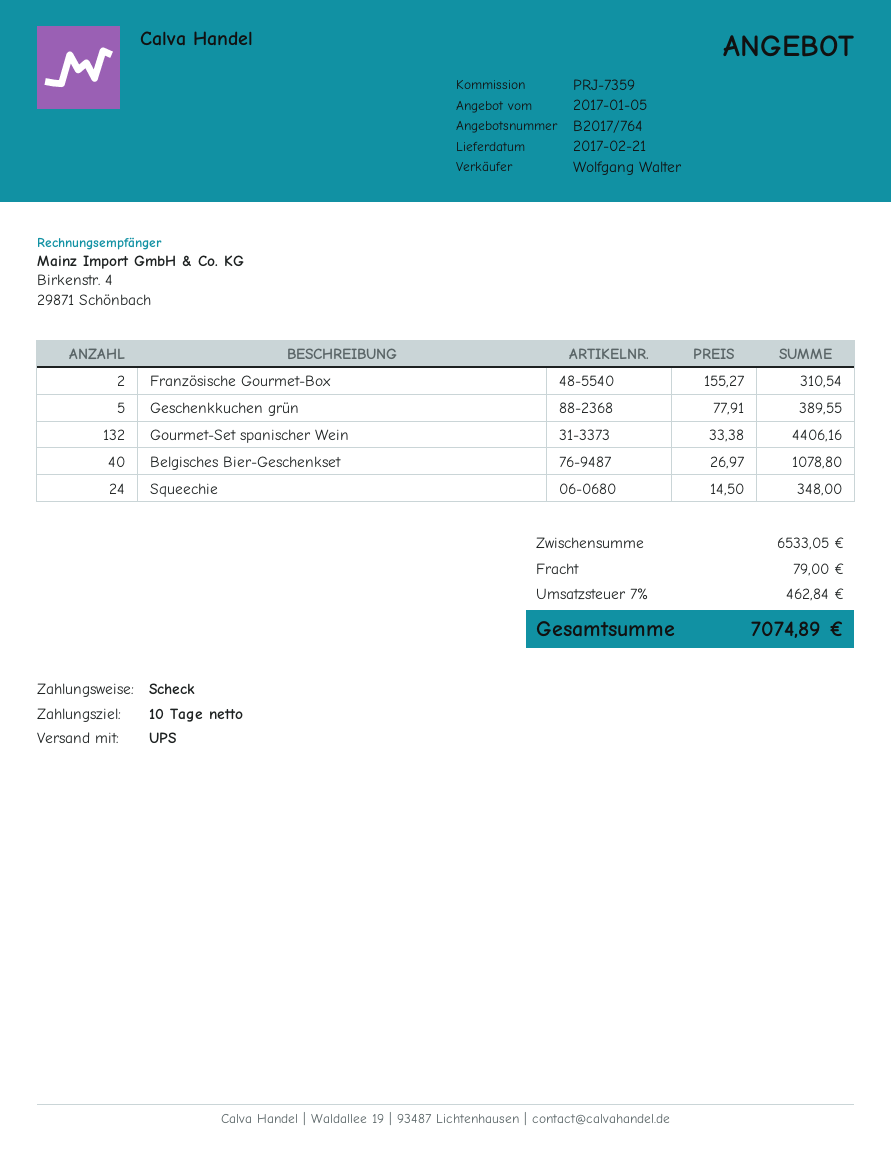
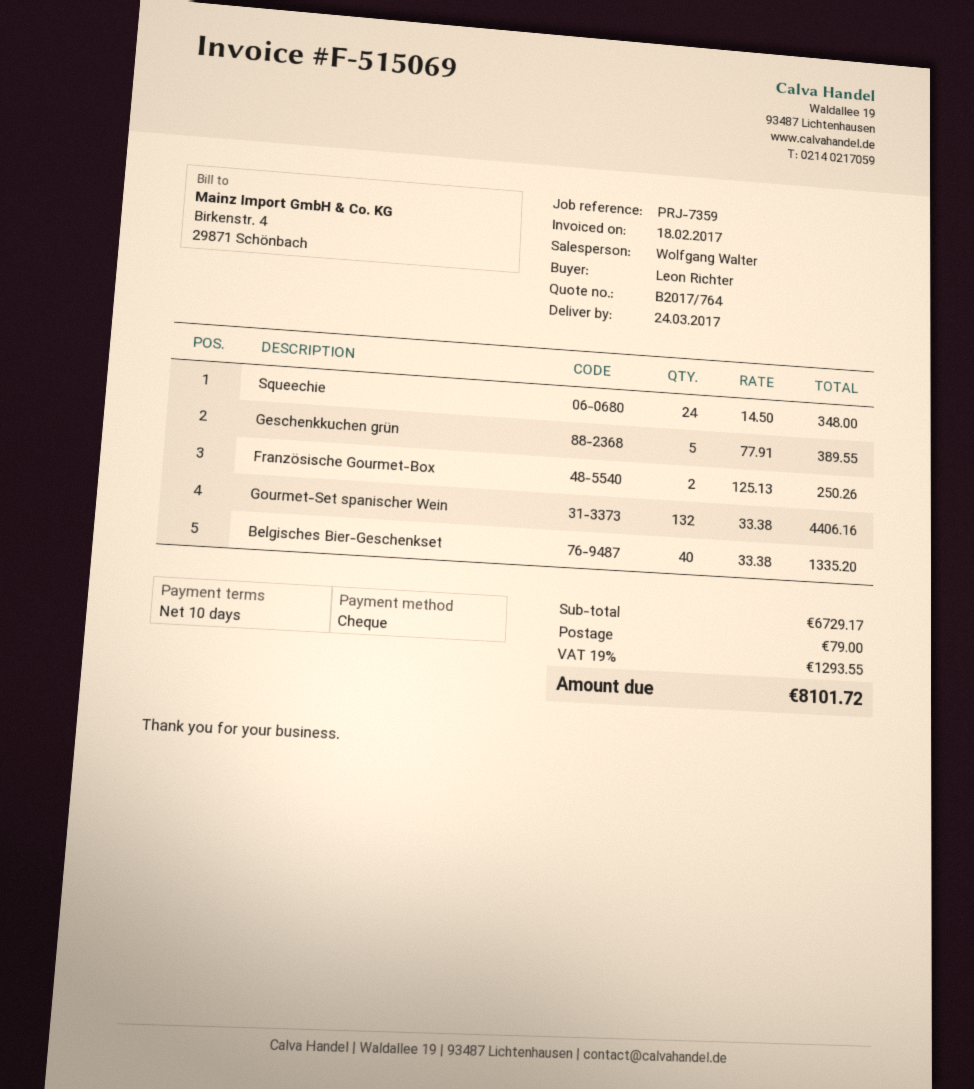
delivery date: 2017-02-21 -> 2017-03-24
Französische Gourmet-Box: 2 x 155.27 = 310.54 -> 2 x 125.13 = 250.26
Belgisches Bier-Geschenkset: 40 x 26.97 = 1078.80 -> 40 x 33.38 = 1335.20
subtotal: 6533.05 -> 6729.17
tax: 7% = 462.84 -> 19% = 1293.55
total: 7074.89 -> 8101.72

